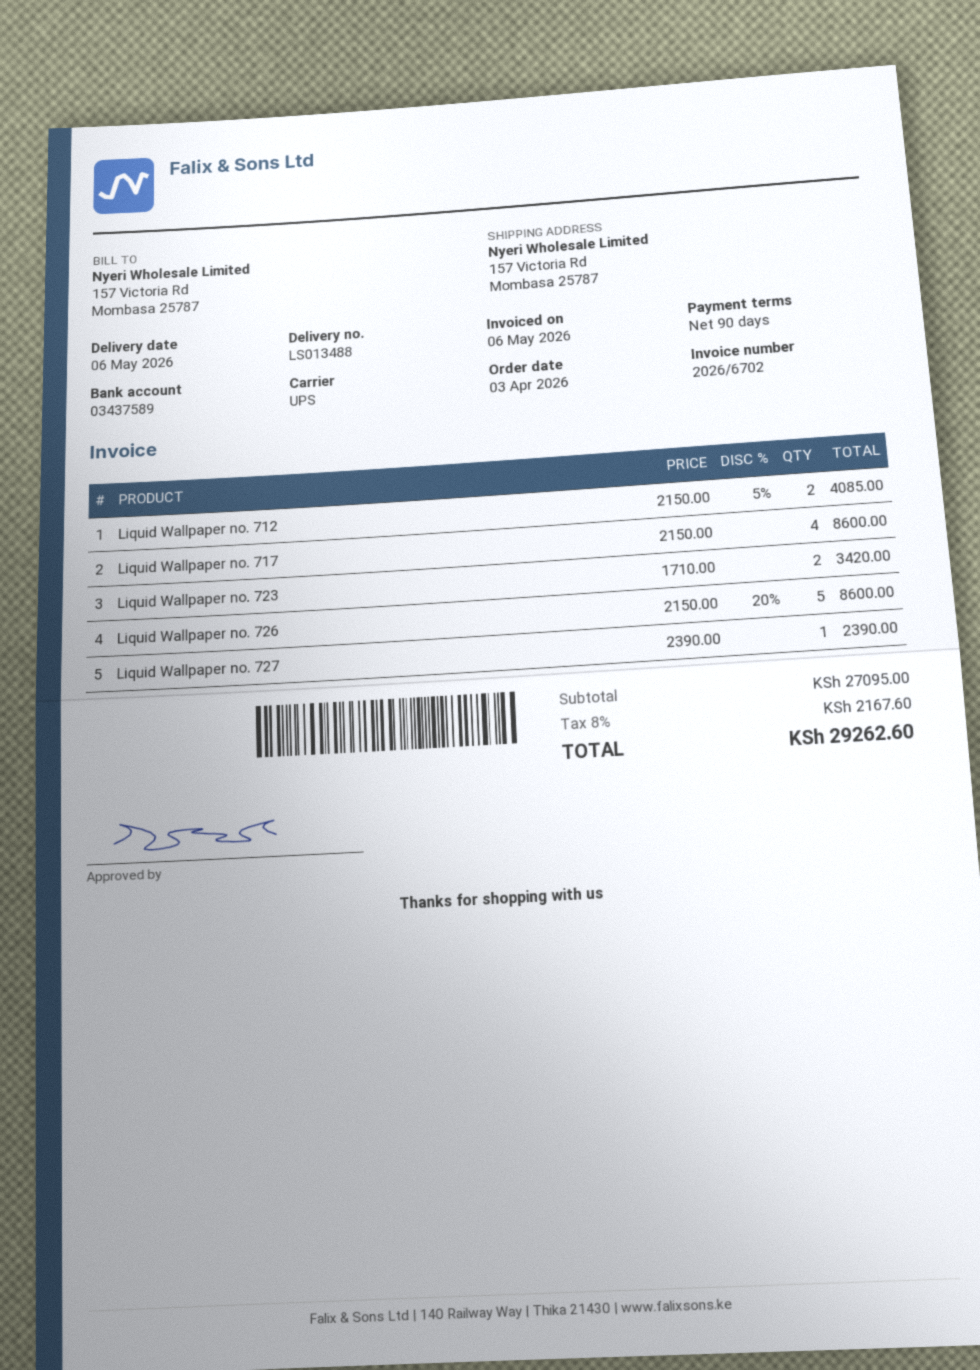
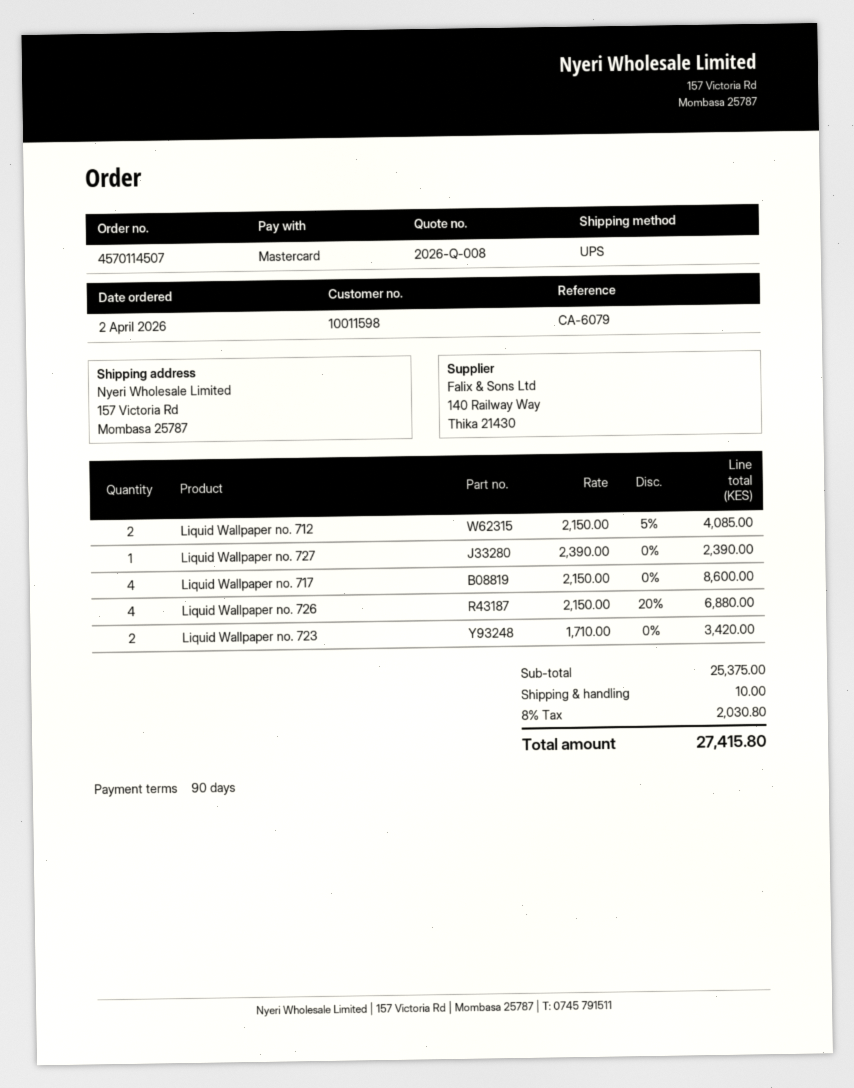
order date: 2026-04-03 -> 2026-04-02
Liquid Wallpaper no. 726: 5 x 2150.00 - 20% = 8600.00 -> 4 x 2150.00 - 20% = 6880.00
subtotal: 27095.00 -> 25375.00
shipping: none -> 10.00
tax: 8% = 2167.60 -> 8% = 2030.80
total: 29262.60 -> 27415.80

